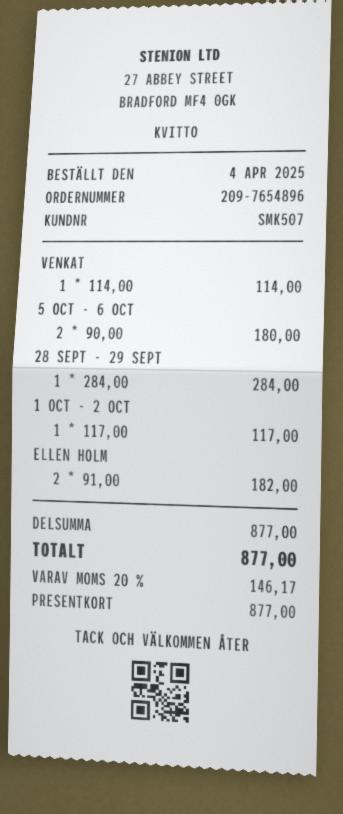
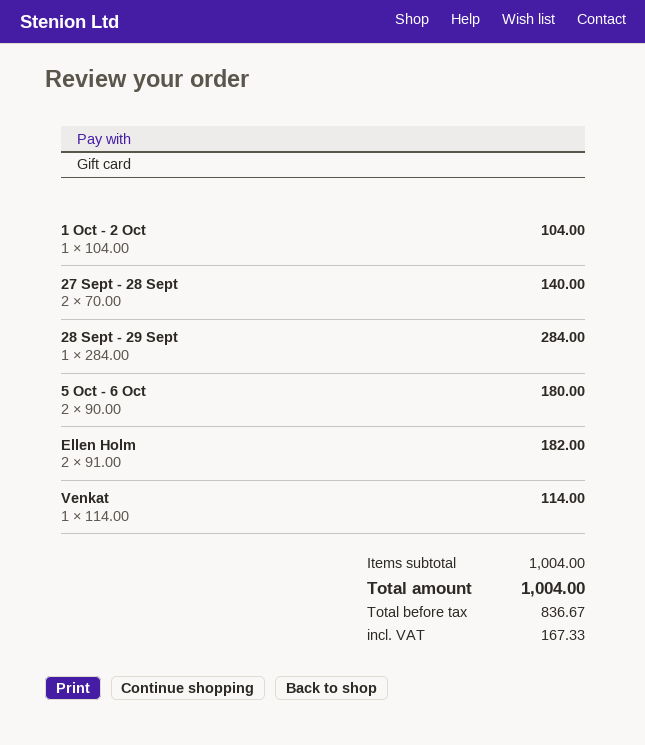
1 OCT - 2 OCT: 1 x 117.00 = 117.00 -> 1 x 104.00 = 104.00
27 Sept - 28 Sept: none -> 2 x 70.00 = 140.00
subtotal: 877.00 -> 1004.00
tax: 146.17 -> 167.33
total: 877.00 -> 1004.00

